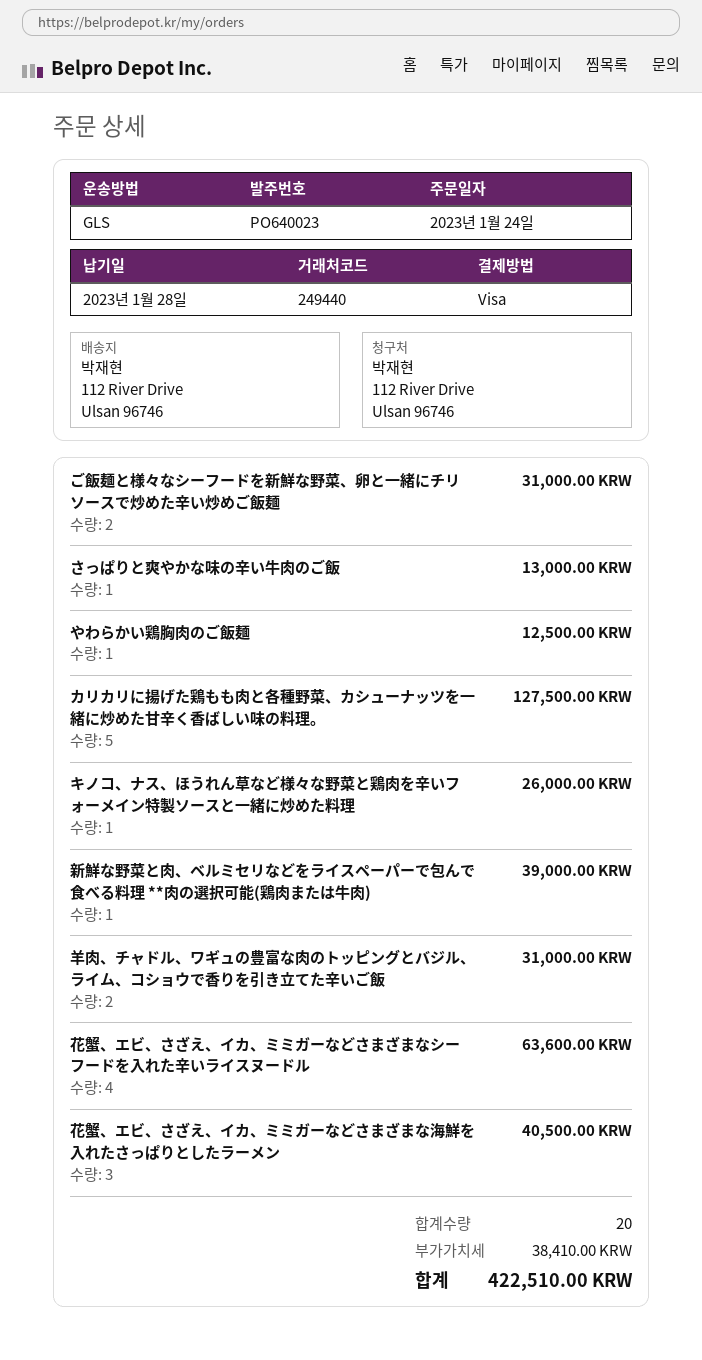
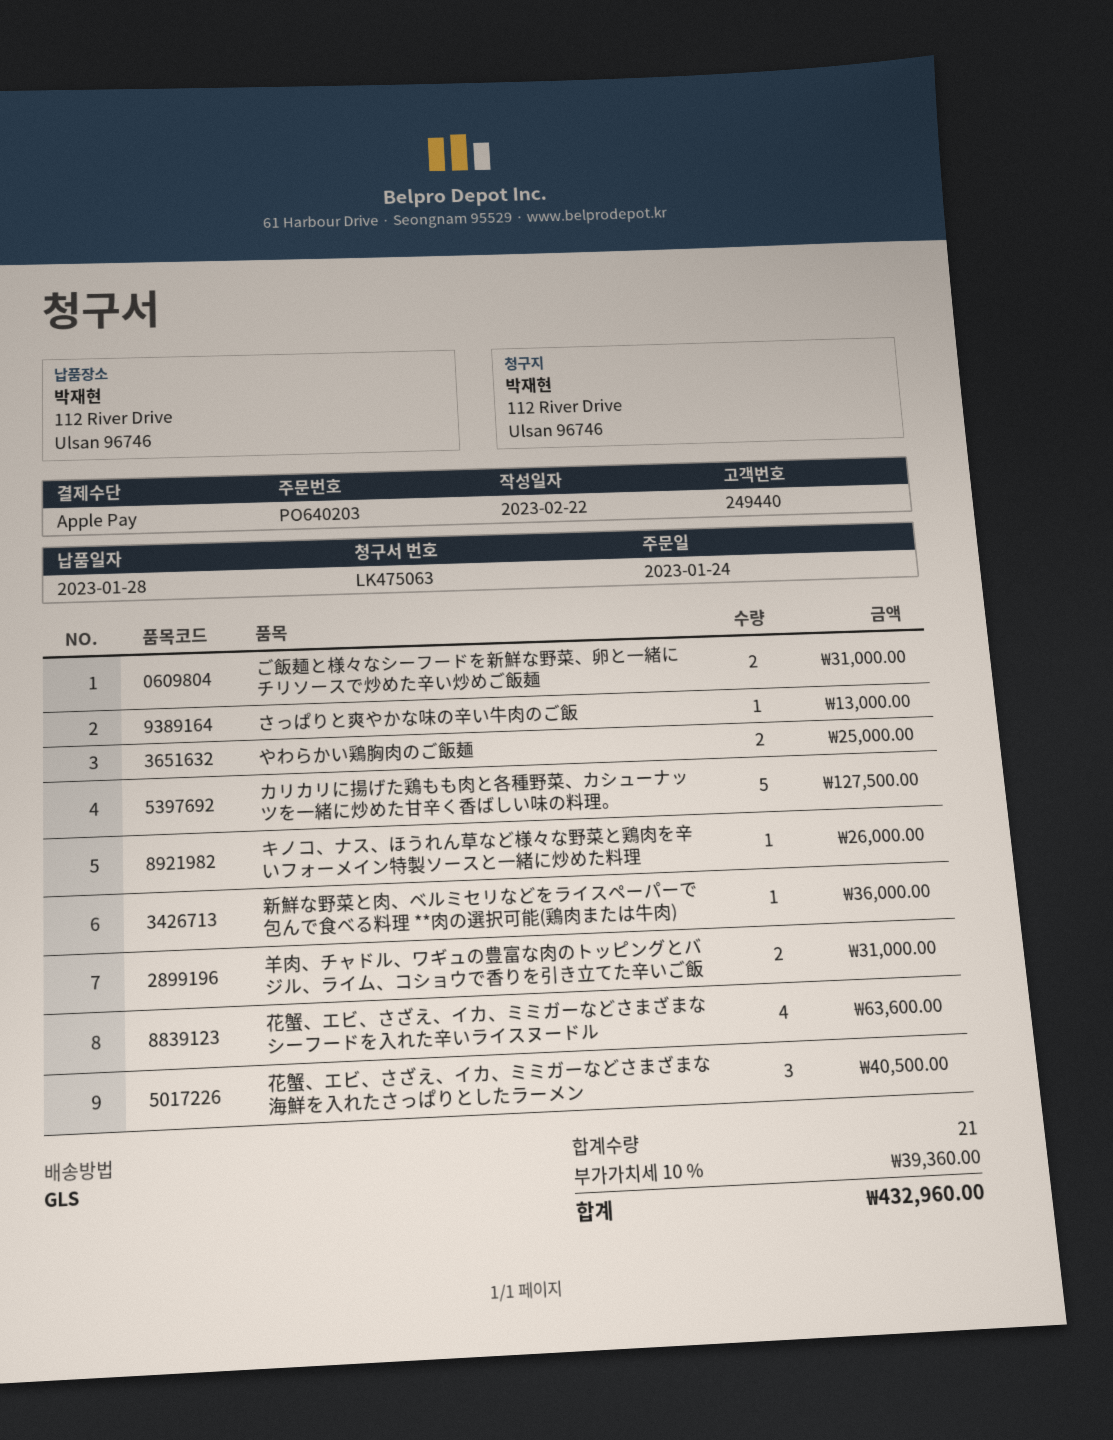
order number: PO640023 -> PO640203
payment method: Visa -> Apple Pay
やわらかい鶏胸肉のご飯麺: 1 for 12500.00 -> 2 for 25000.00
新鮮な野菜と肉、ベルミセリなどをライスペーパーで包んで食べる料理 **肉の選択可能(鶏肉または牛肉): 1 for 39000.00 -> 1 for 36000.00
total quantity: 20 -> 21
tax: 38410.00 -> 39360.00
total: 422510.00 -> 432960.00

